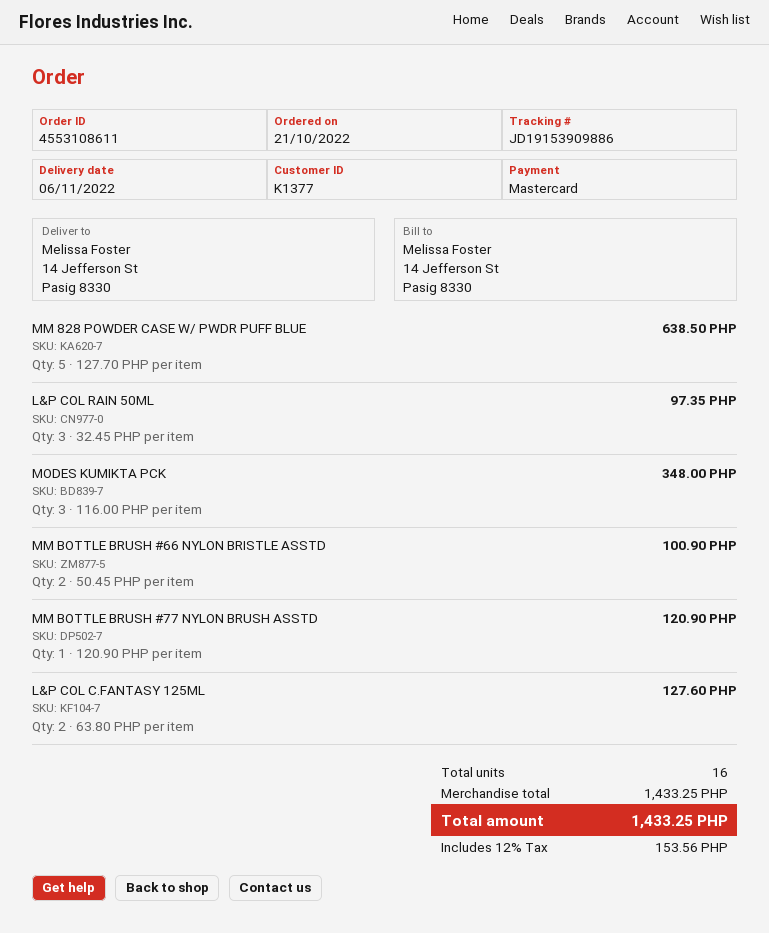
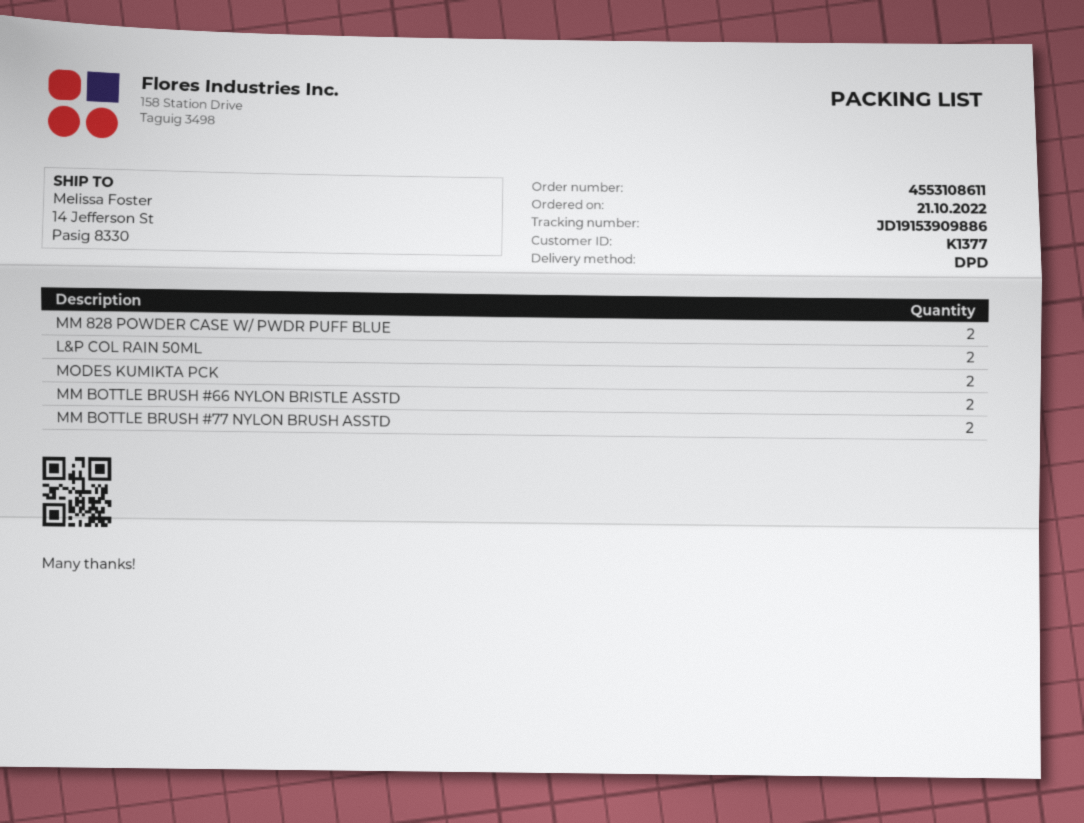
MM 828 POWDER CASE W/ PWDR PUFF BLUE: 5 -> 2
L&P COL RAIN 50ML: 3 -> 2
MODES KUMIKTA PCK: 3 -> 2
MM BOTTLE BRUSH #77 NYLON BRUSH ASSTD: 1 -> 2
L&P COL C.FANTASY 125ML: 2 -> none

